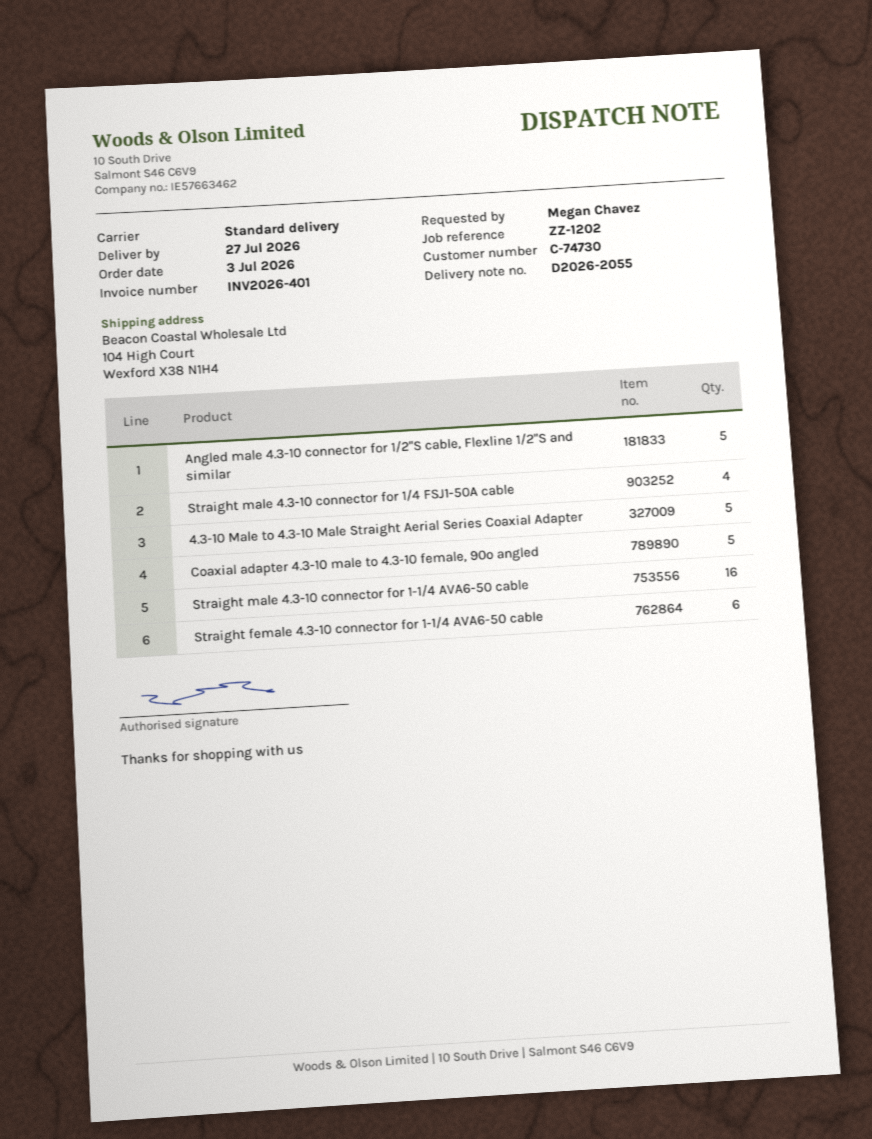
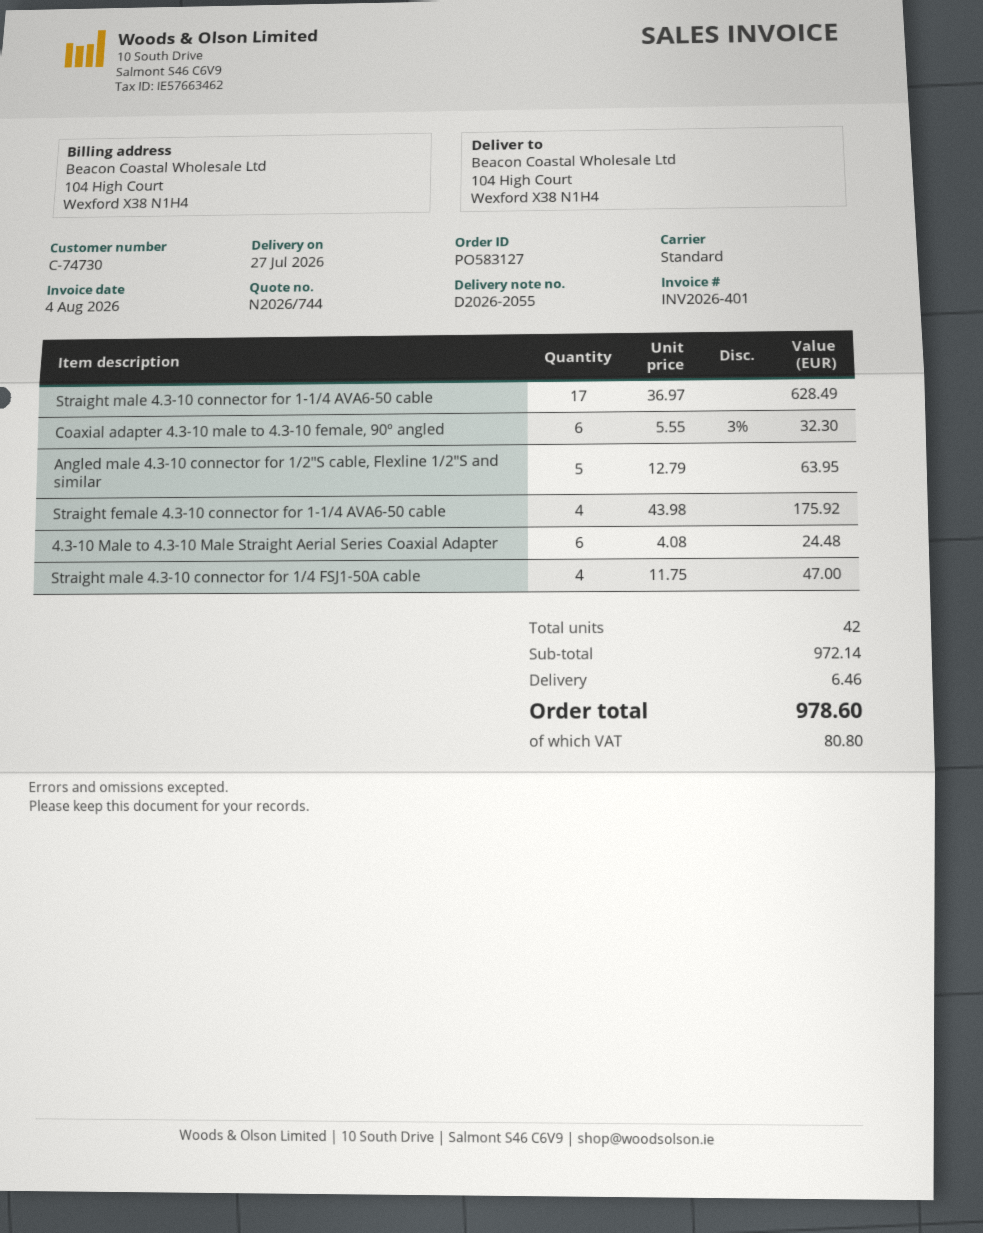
4.3-10 Male to 4.3-10 Male Straight Aerial Series Coaxial Adapter: 5 -> 6
Coaxial adapter 4.3-10 male to 4.3-10 female, 90º angled: 5 -> 6
Straight male 4.3-10 connector for 1-1/4 AVA6-50 cable: 16 -> 17
Straight female 4.3-10 connector for 1-1/4 AVA6-50 cable: 6 -> 4

